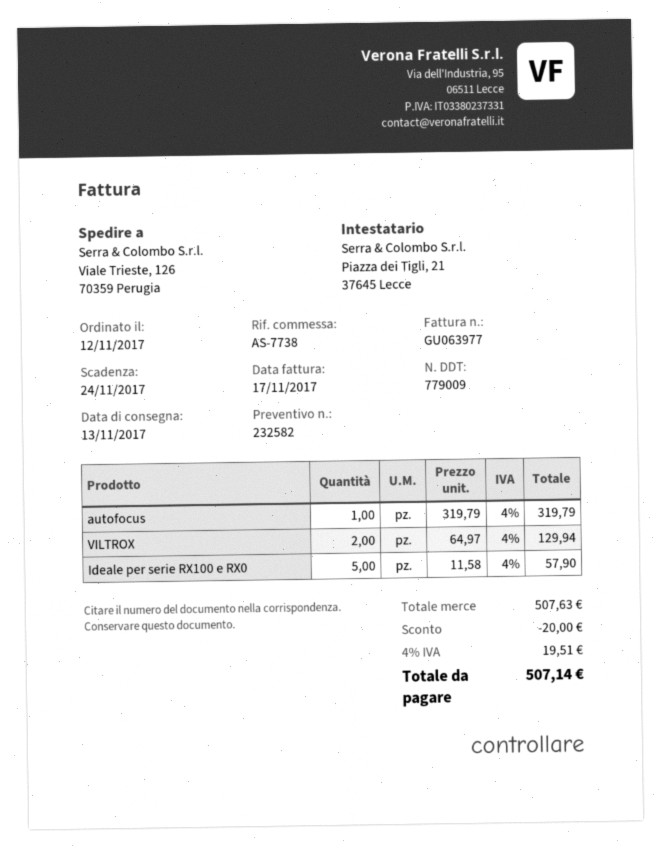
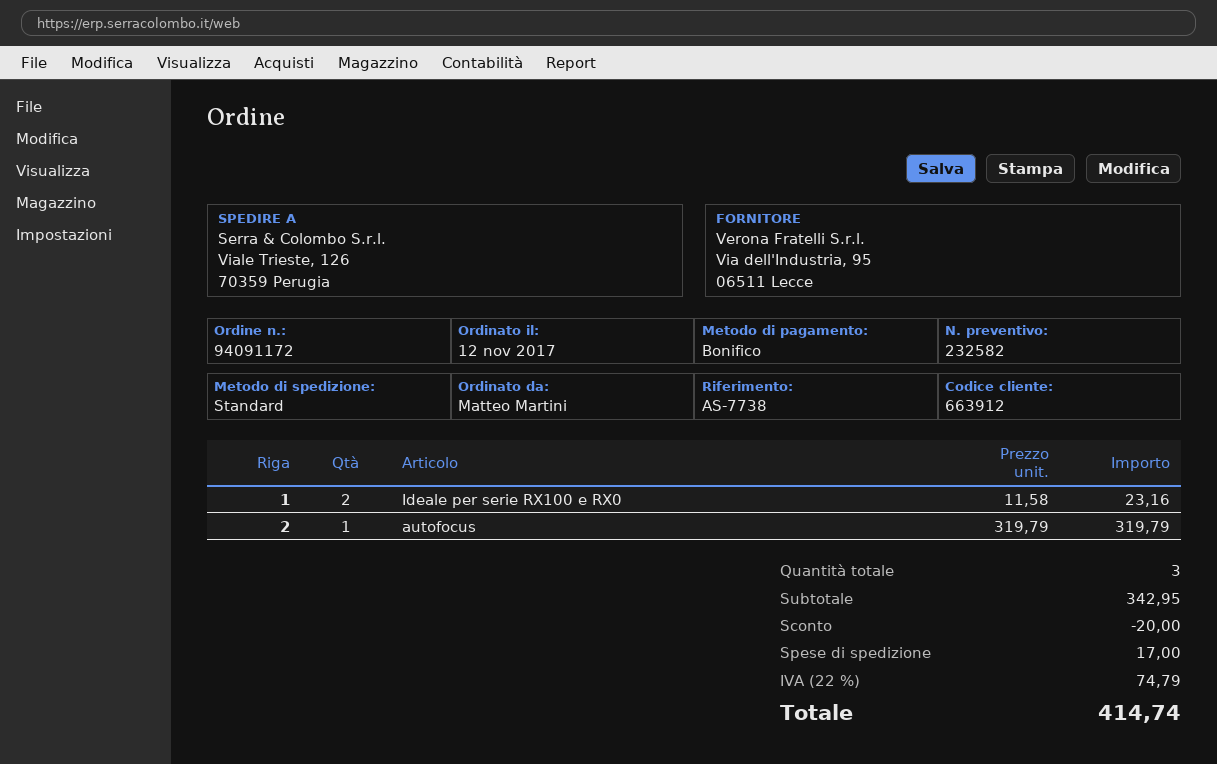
VILTROX: 2 x 64.97 = 129.94 -> none
Ideale per serie RX100 e RX0: 5 x 11.58 = 57.90 -> 2 x 11.58 = 23.16
subtotal: 507.63 -> 342.95
shipping: none -> 17.00
tax: 4% = 19.51 -> 22% = 74.79
total: 507.14 -> 414.74

